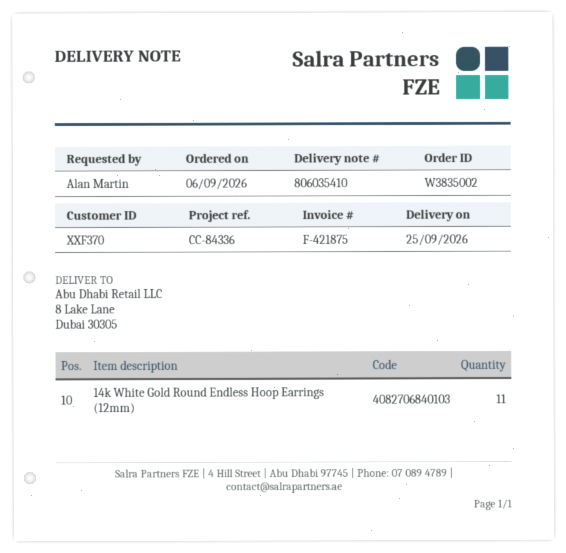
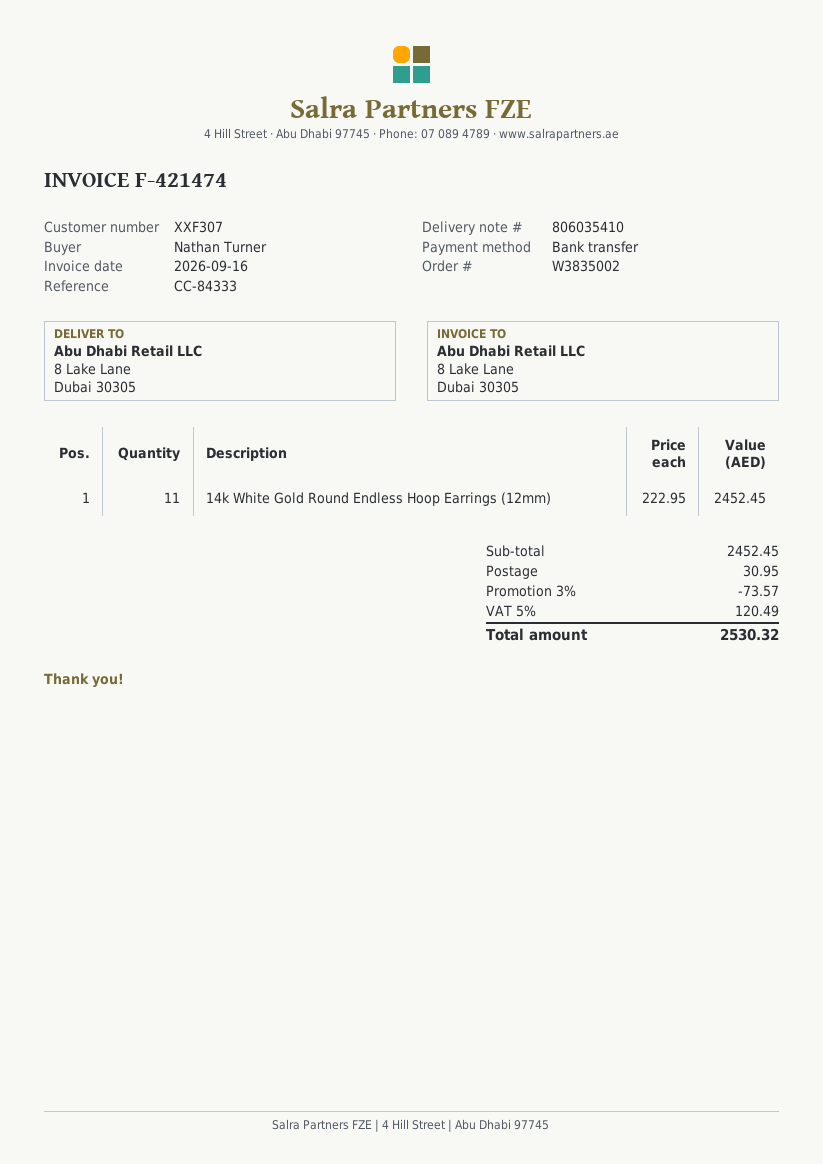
invoice number: F-421875 -> F-421474
customer number: XXF370 -> XXF307
reference: CC-84336 -> CC-84333
ordered by: Alan Martin -> Nathan Turner

